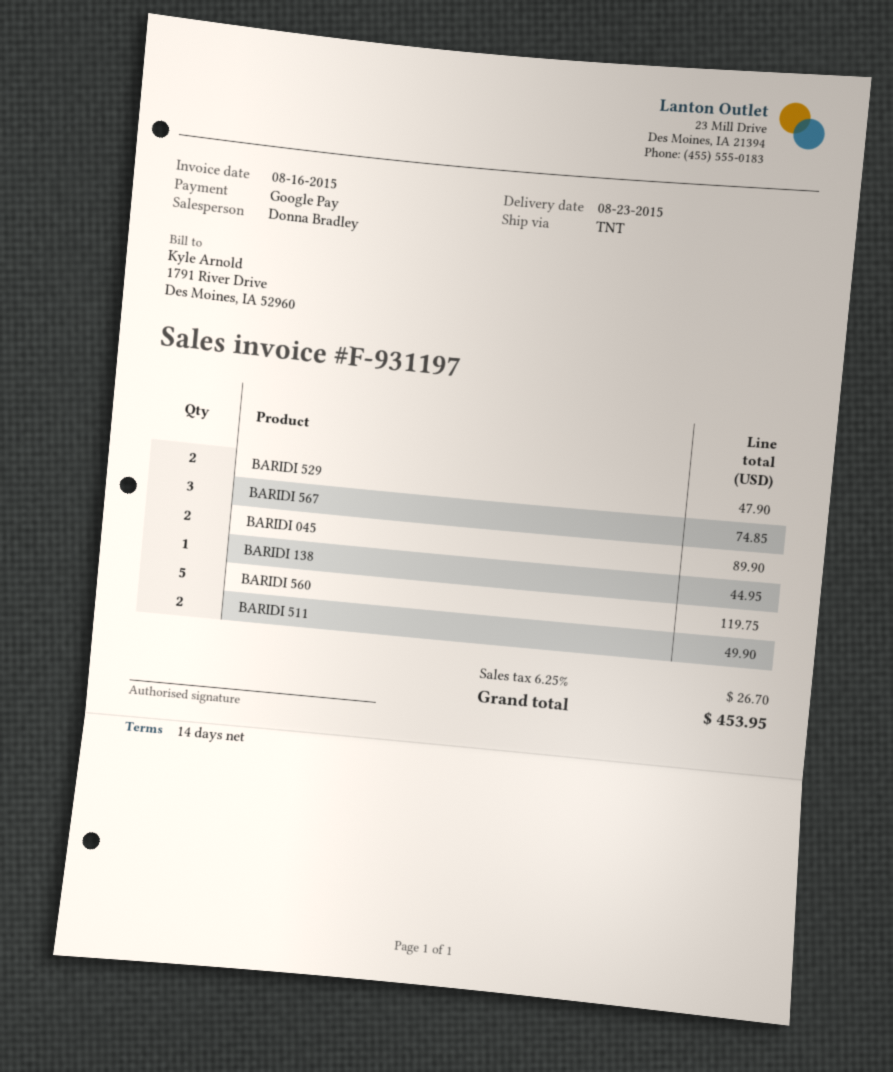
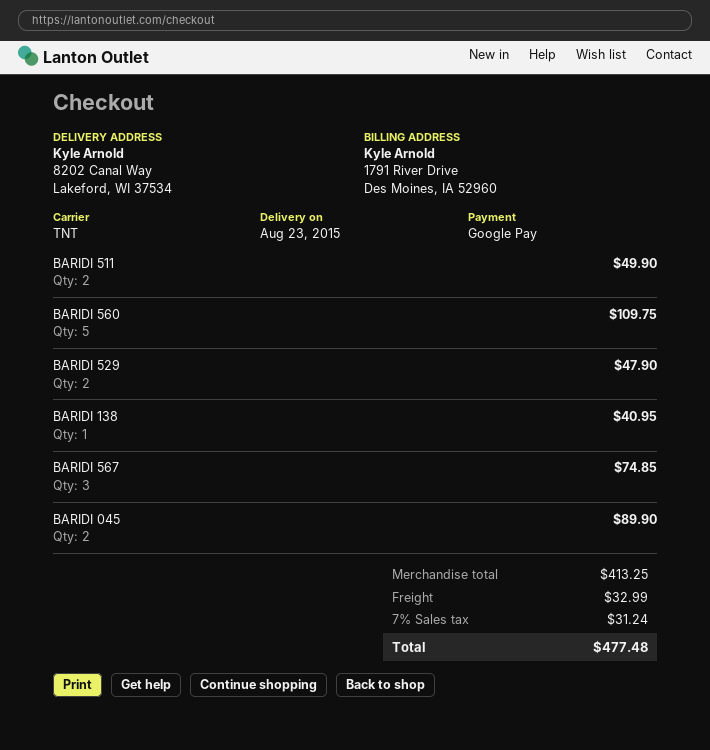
BARIDI 138: 1 for 44.95 -> 1 for 40.95
BARIDI 560: 5 for 119.75 -> 5 for 109.75
shipping: none -> 32.99
tax: 6.25% = 26.70 -> 7% = 31.24
total: 453.95 -> 477.48

